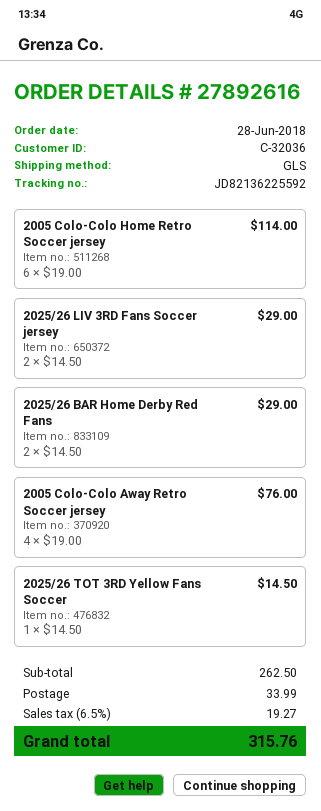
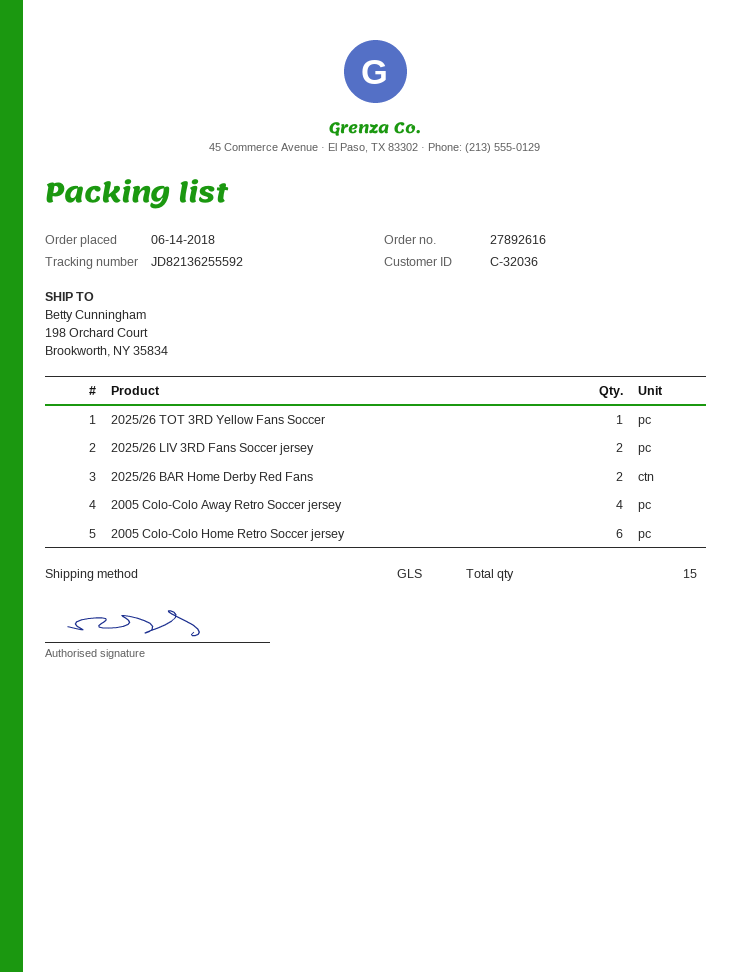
order date: 2018-06-28 -> 2018-06-14
tracking number: JD82136225592 -> JD82136255592

